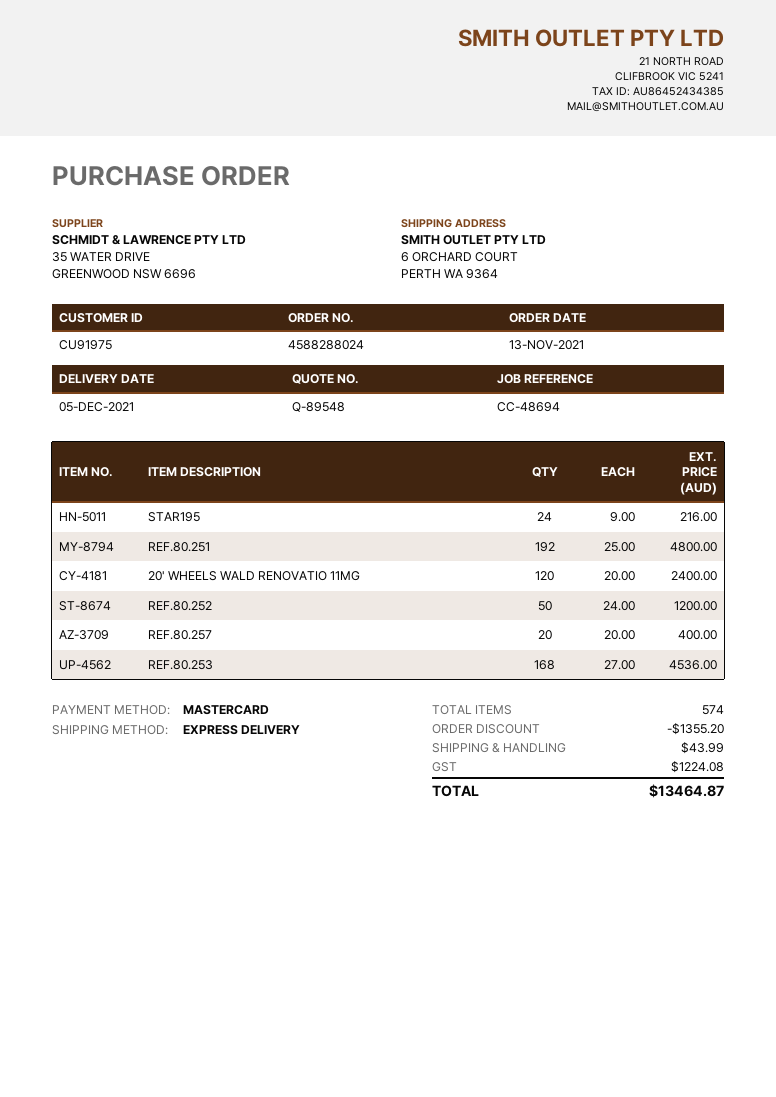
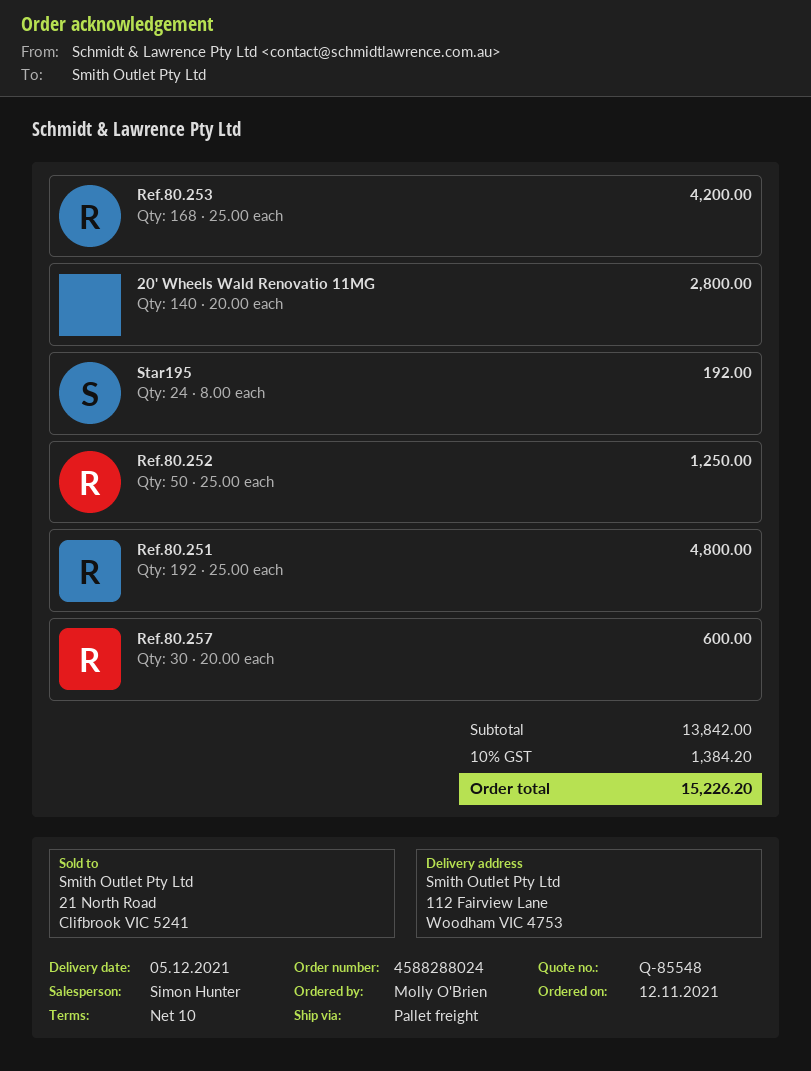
quote number: Q-89548 -> Q-85548
order date: 2021-11-13 -> 2021-11-12
shipping method: express -> pallet freight
ship to: 6 ORCHARD COURT, PERTH WA 9364 -> 112 Fairview Lane, Woodham VIC 4753
STAR195: 24 x 9.00 = 216.00 -> 24 x 8.00 = 192.00
20' WHEELS WALD RENOVATIO 11MG: 120 x 20.00 = 2400.00 -> 140 x 20.00 = 2800.00
REF.80.252: 50 x 24.00 = 1200.00 -> 50 x 25.00 = 1250.00
REF.80.257: 20 x 20.00 = 400.00 -> 30 x 20.00 = 600.00
REF.80.253: 168 x 27.00 = 4536.00 -> 168 x 25.00 = 4200.00
discount: 1355.20 -> none
shipping: 43.99 -> none
tax: 1224.08 -> 1384.20
total: 13464.87 -> 15226.20

